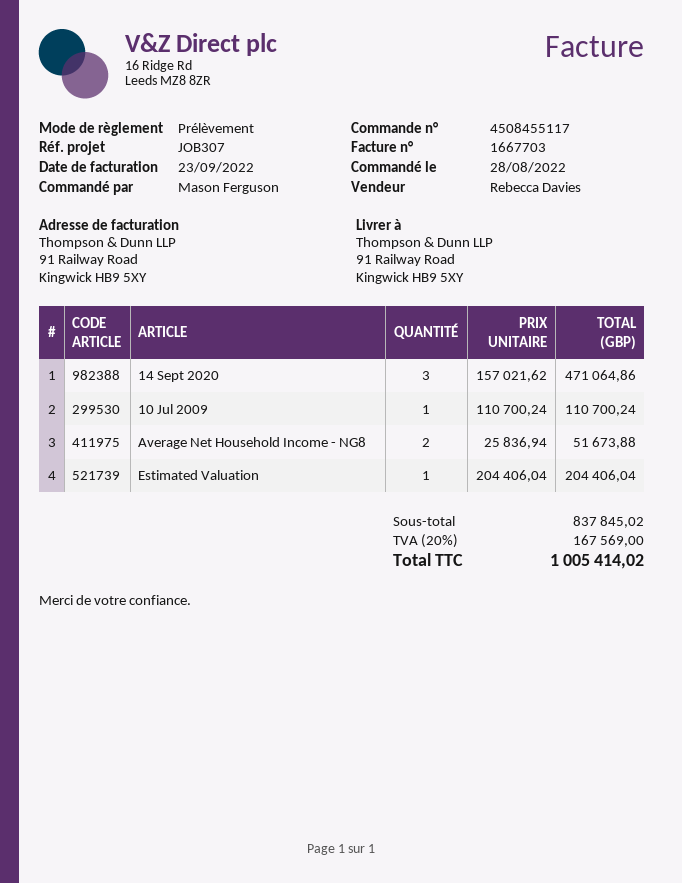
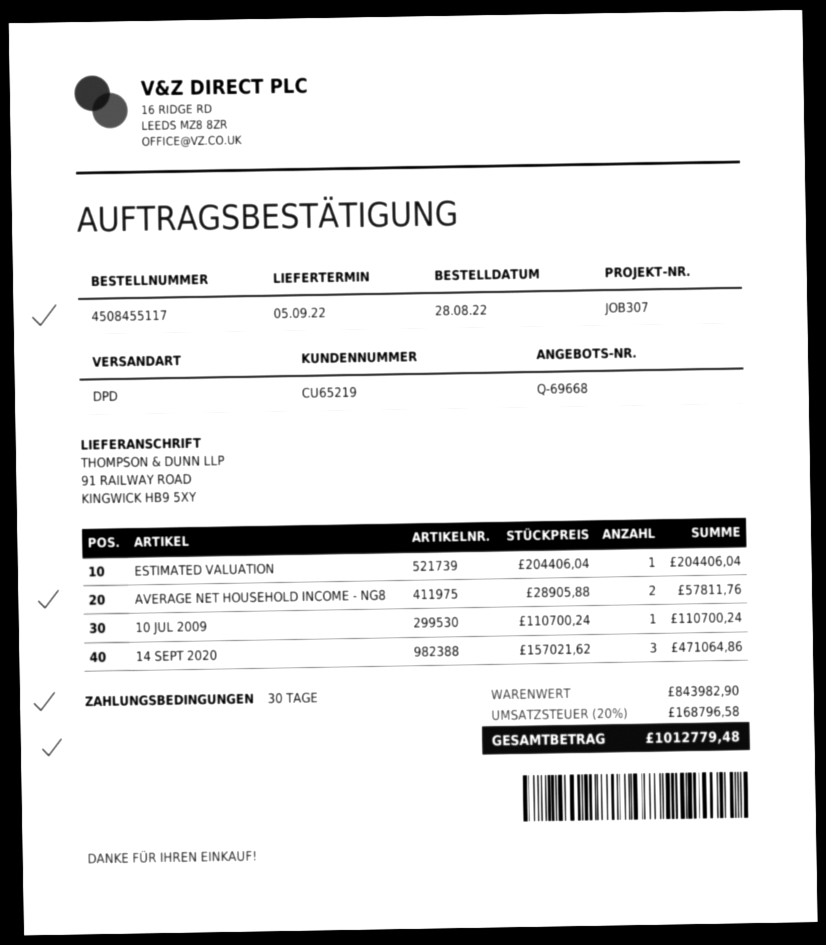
Average Net Household Income - NG8: 2 x 25836.94 = 51673.88 -> 2 x 28905.88 = 57811.76
subtotal: 837845.02 -> 843982.90
tax: 20% = 167569.00 -> 20% = 168796.58
total: 1005414.02 -> 1012779.48

